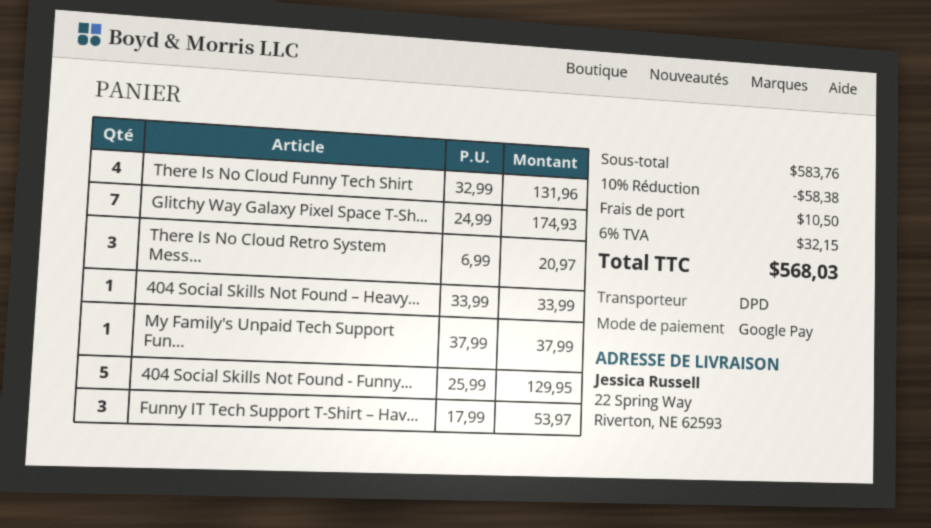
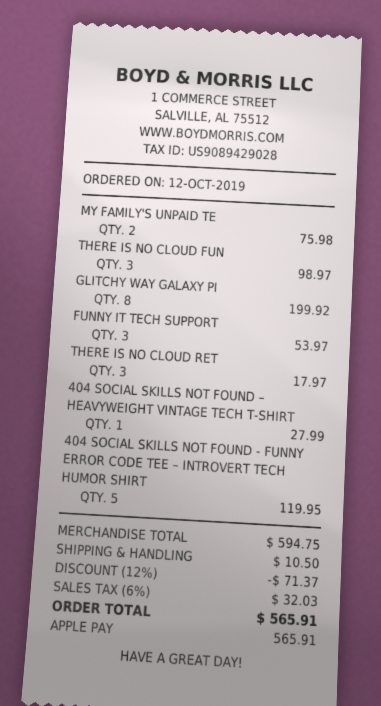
payment method: Google Pay -> Apple Pay
There Is No Cloud Funny Tech Shirt: 4 for 131.96 -> 3 for 98.97
Glitchy Way Galaxy Pixel Space T-Sh...: 7 for 174.93 -> 8 for 199.92
There Is No Cloud Retro System Mess...: 3 for 20.97 -> 3 for 17.97
404 Social Skills Not Found – Heavy...: 1 for 33.99 -> 1 for 27.99
My Family's Unpaid Tech Support Fun...: 1 for 37.99 -> 2 for 75.98
404 Social Skills Not Found - Funny...: 5 for 129.95 -> 5 for 119.95
subtotal: 583.76 -> 594.75
discount: 10% = 58.38 -> 12% = 71.37
tax: 6% = 32.15 -> 6% = 32.03
total: 568.03 -> 565.91

